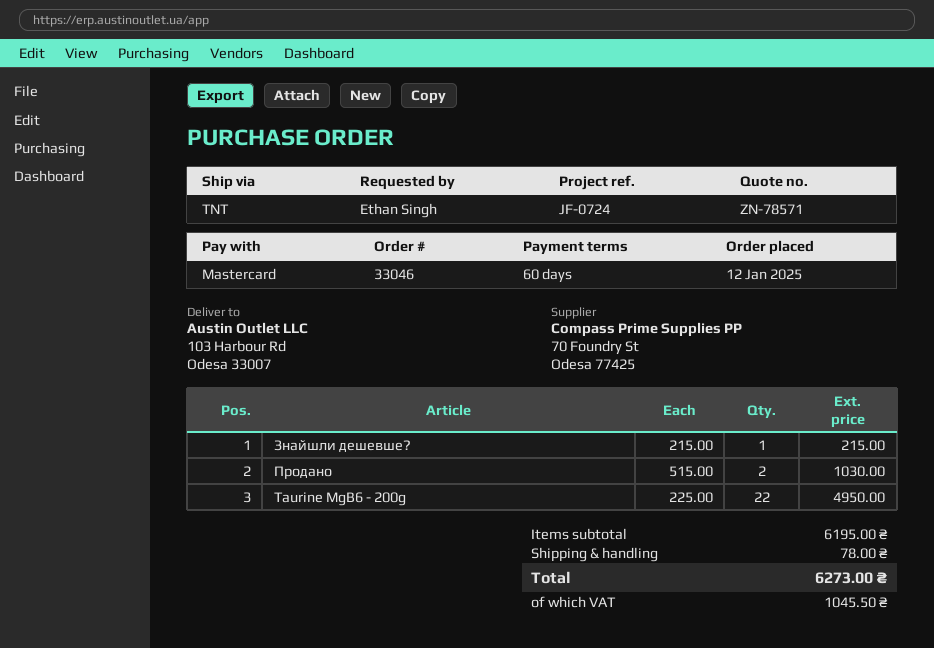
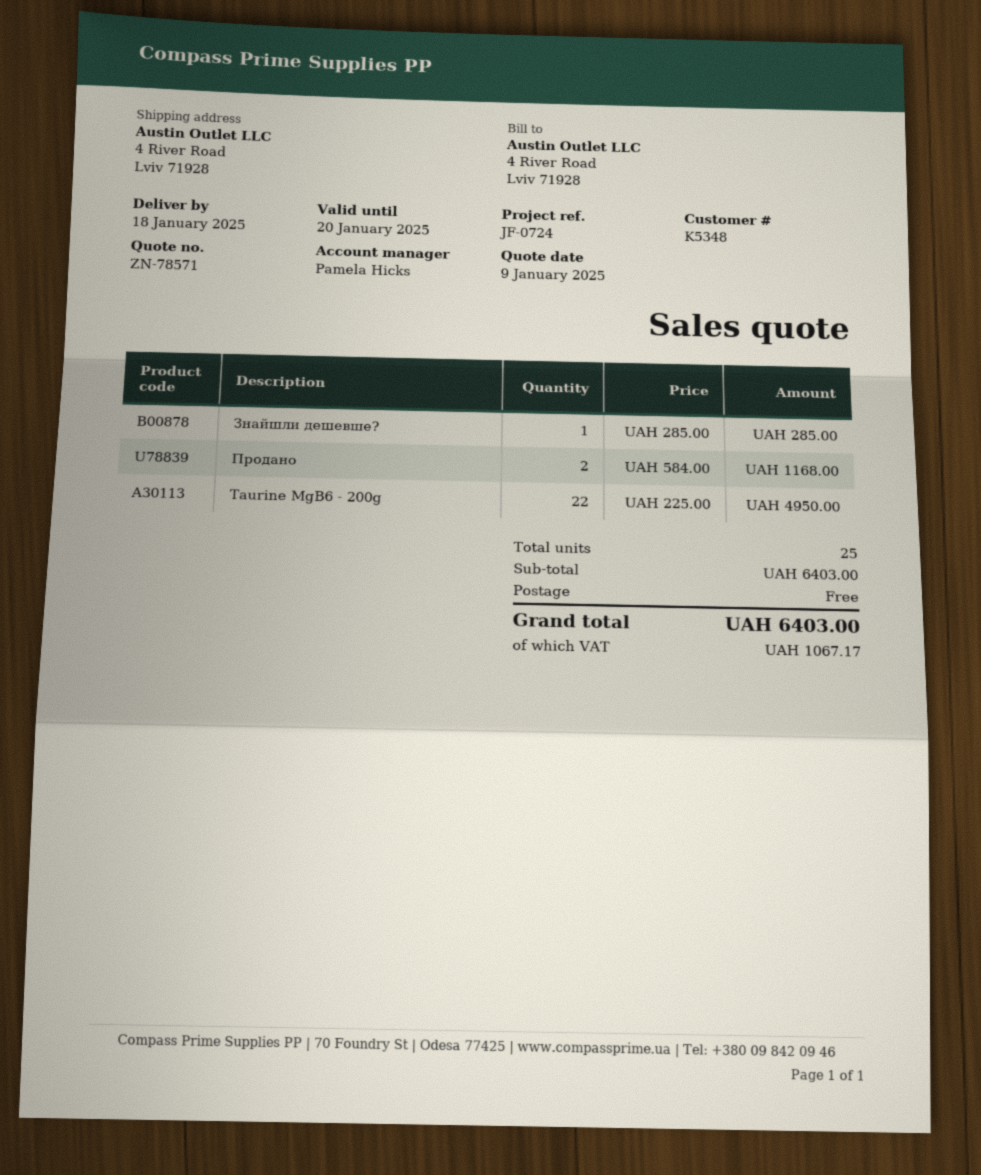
ship to: 103 Harbour Rd, Odesa 33007 -> 4 River Road, Lviv 71928
Знайшли дешевше?: 1 x 215.00 = 215.00 -> 1 x 285.00 = 285.00
Продано: 2 x 515.00 = 1030.00 -> 2 x 584.00 = 1168.00
subtotal: 6195.00 -> 6403.00
shipping: 78.00 -> 0.00
tax: 1045.50 -> 1067.17
total: 6273.00 -> 6403.00

